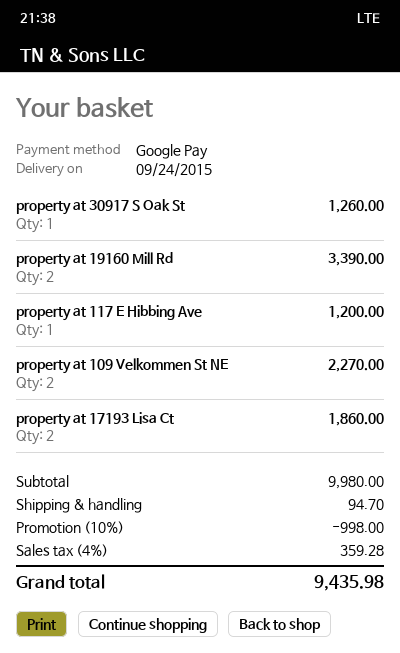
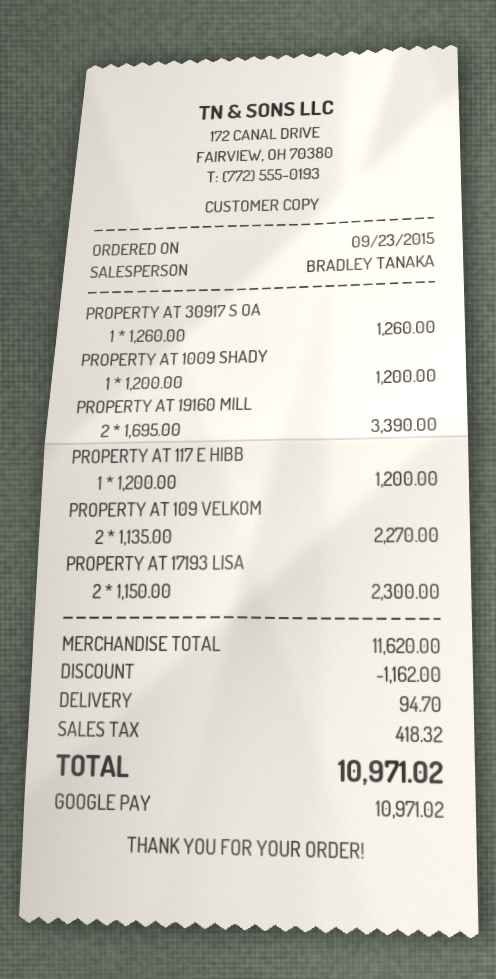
property at 17193 Lisa Ct: 2 for 1860.00 -> 2 for 2300.00
PROPERTY AT 1009 SHADY: none -> 1 for 1200.00
subtotal: 9980.00 -> 11620.00
discount: 998.00 -> 1162.00
tax: 359.28 -> 418.32
total: 9435.98 -> 10971.02

